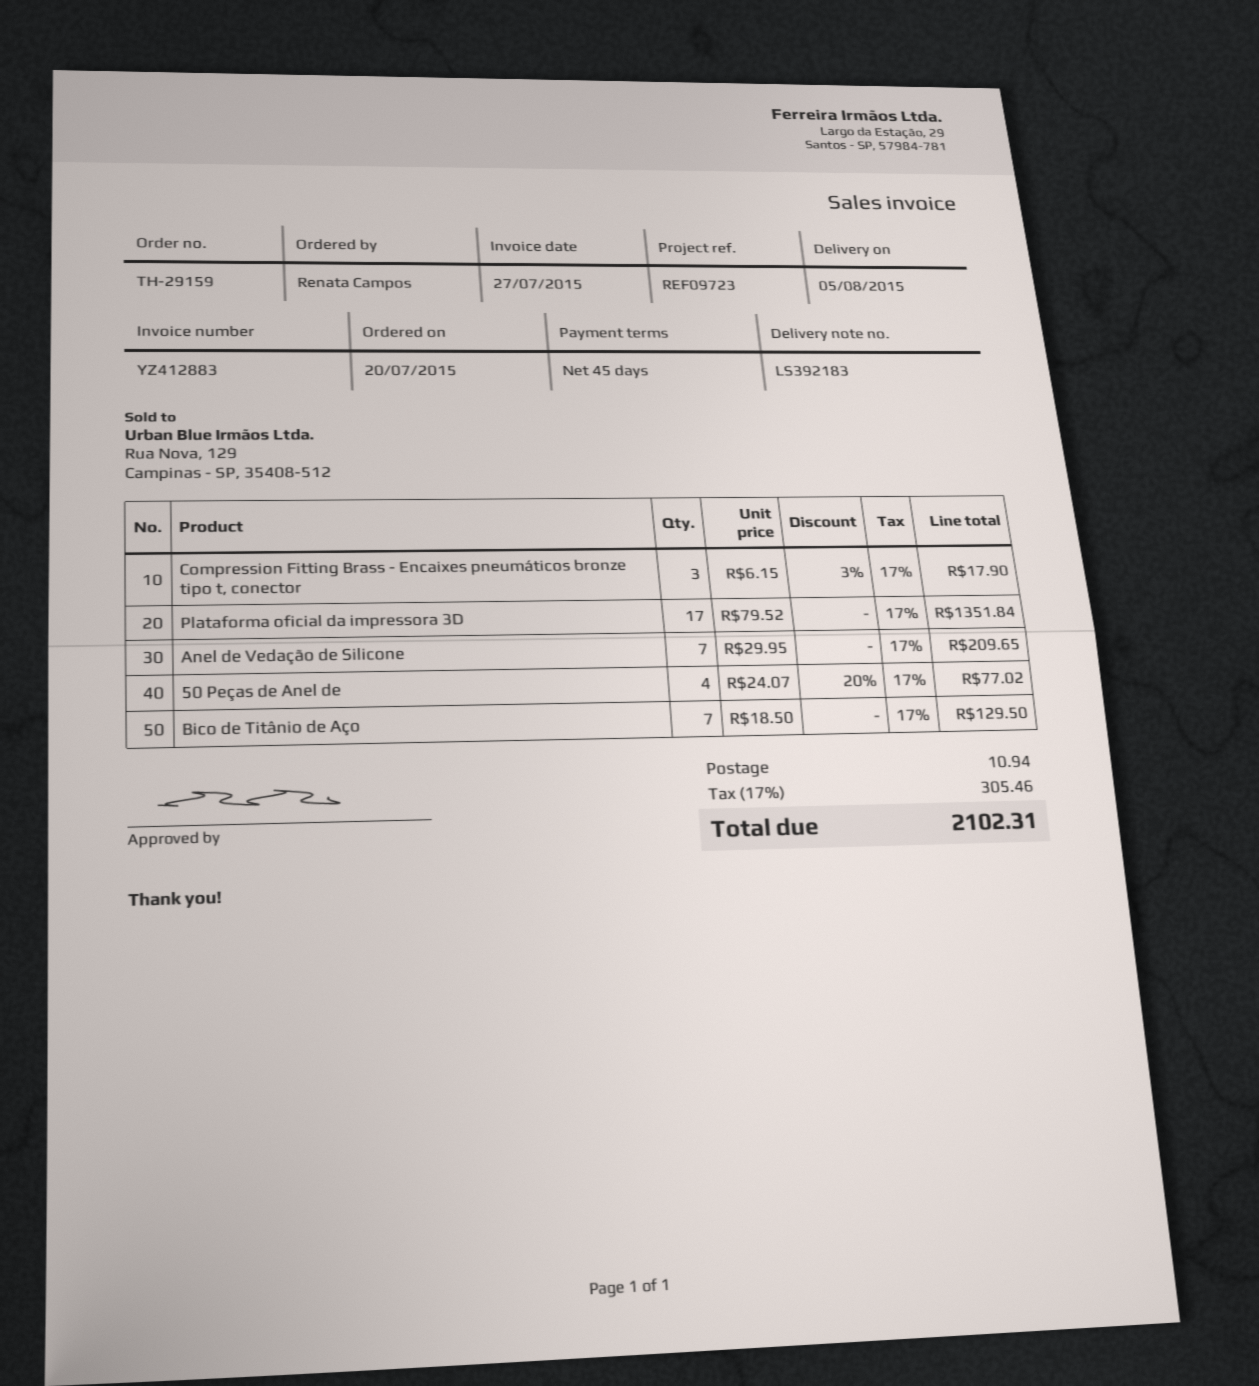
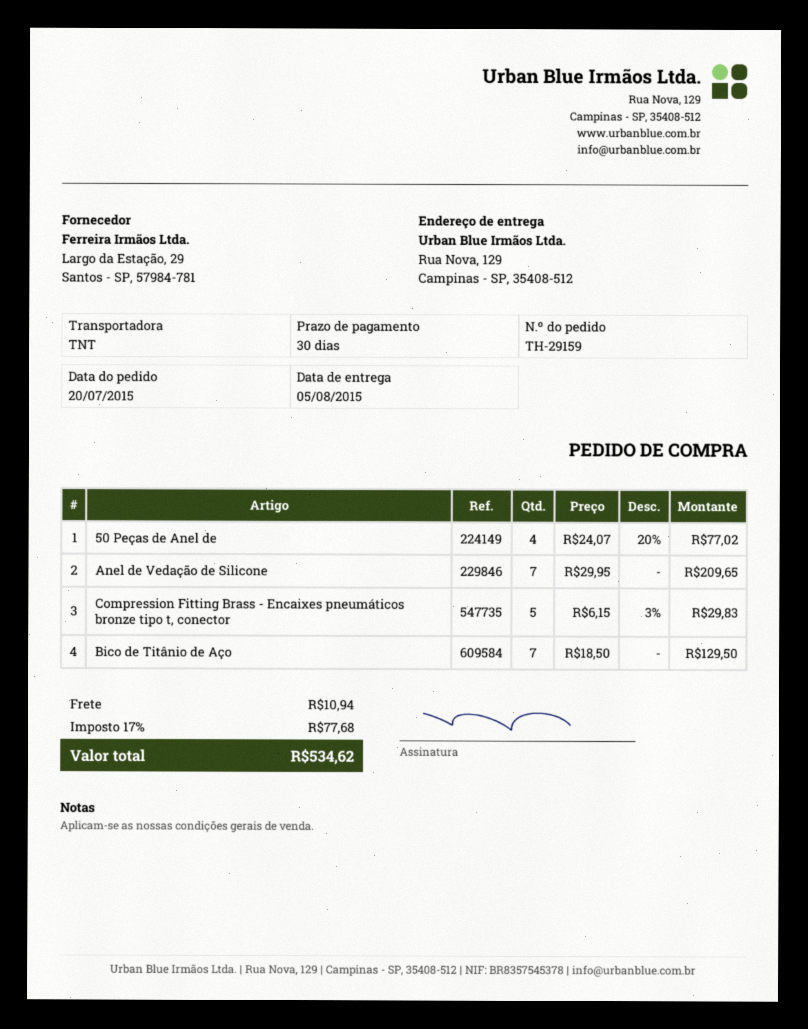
payment terms: 45 days -> 30 days
Compression Fitting Brass - Encaixes pneumáticos bronze tipo t, conector: 3 x 6.15 - 3% = 17.90 -> 5 x 6.15 - 3% = 29.83
Plataforma oficial da impressora 3D: 17 x 79.52 = 1351.84 -> none
tax: 17% = 305.46 -> 17% = 77.68
total: 2102.31 -> 534.62

